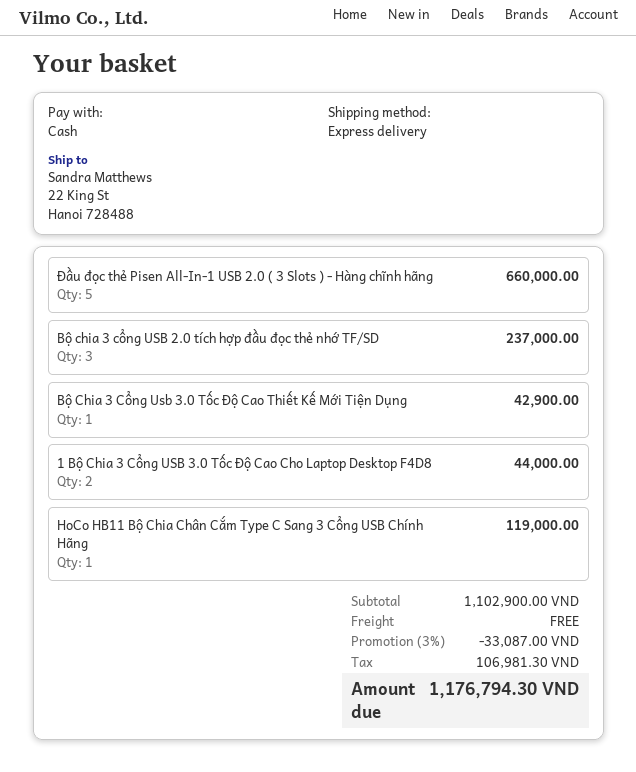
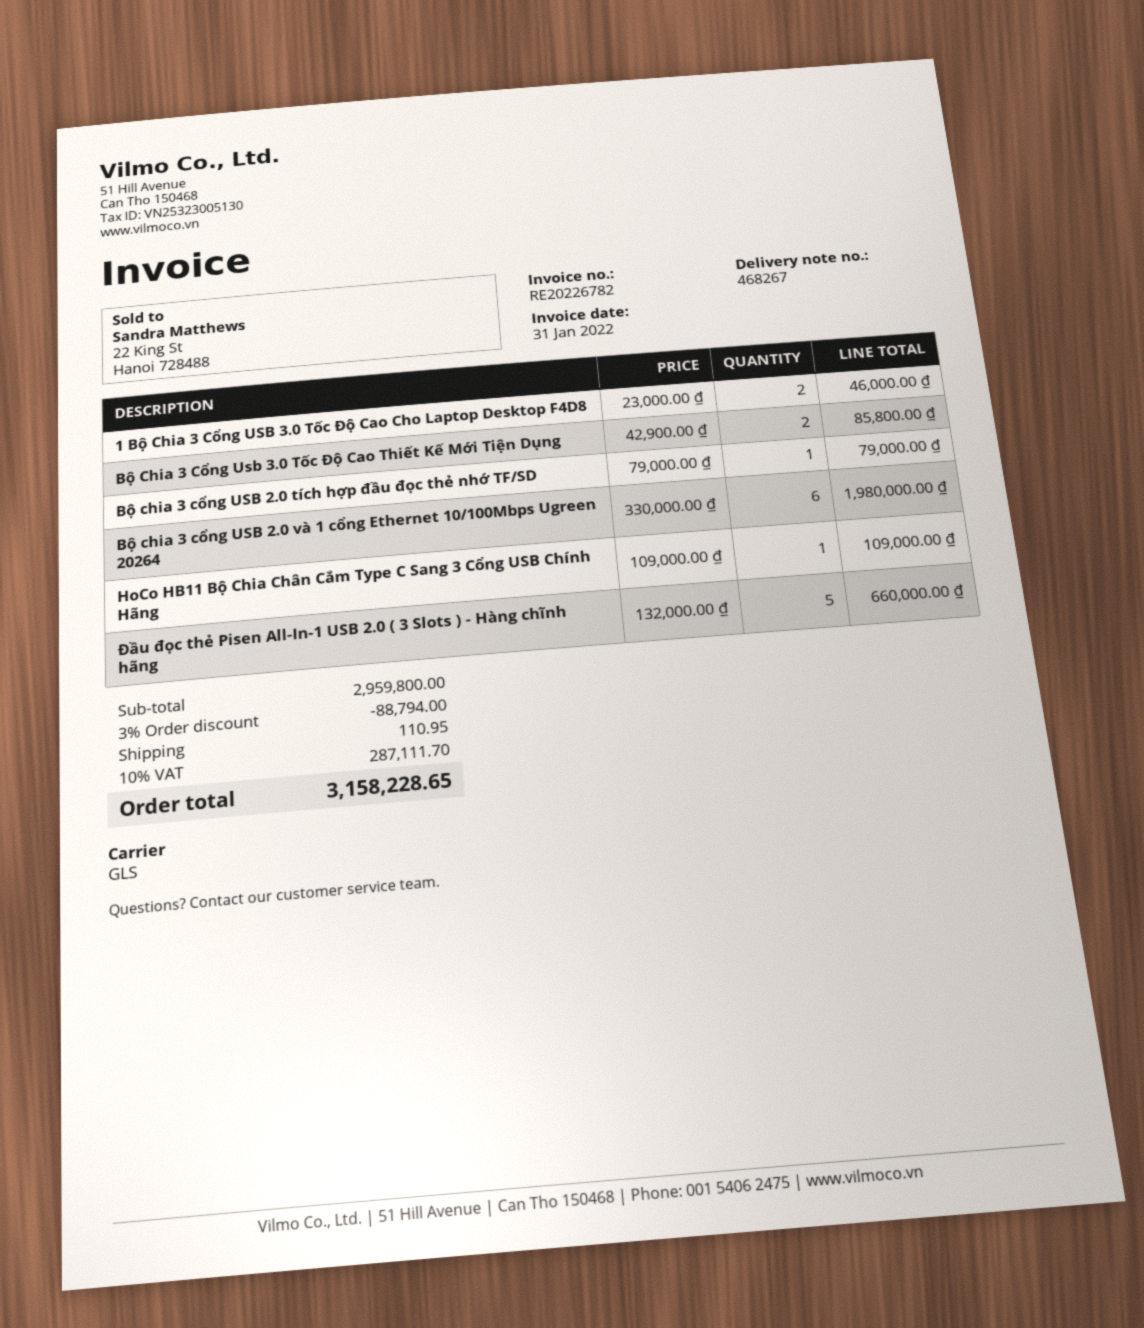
shipping method: express -> GLS
Bộ chia 3 cổng USB 2.0 tích hợp đầu đọc thẻ nhớ TF/SD: 3 for 237000.00 -> 1 for 79000.00
Bộ Chia 3 Cổng Usb 3.0 Tốc Độ Cao Thiết Kế Mới Tiện Dụng: 1 for 42900.00 -> 2 for 85800.00
1 Bộ Chia 3 Cổng USB 3.0 Tốc Độ Cao Cho Laptop Desktop F4D8: 2 for 44000.00 -> 2 for 46000.00
HoCo HB11 Bộ Chia Chân Cắm Type C Sang 3 Cổng USB Chính Hãng: 1 for 119000.00 -> 1 for 109000.00
Bộ chia 3 cổng USB 2.0 và 1 cổng Ethernet 10/100Mbps Ugreen 20264: none -> 6 for 1980000.00
subtotal: 1102900.00 -> 2959800.00
discount: 3% = 33087.00 -> 3% = 88794.00
shipping: 0.00 -> 110.95
tax: 106981.30 -> 287111.70
total: 1176794.30 -> 3158228.65

